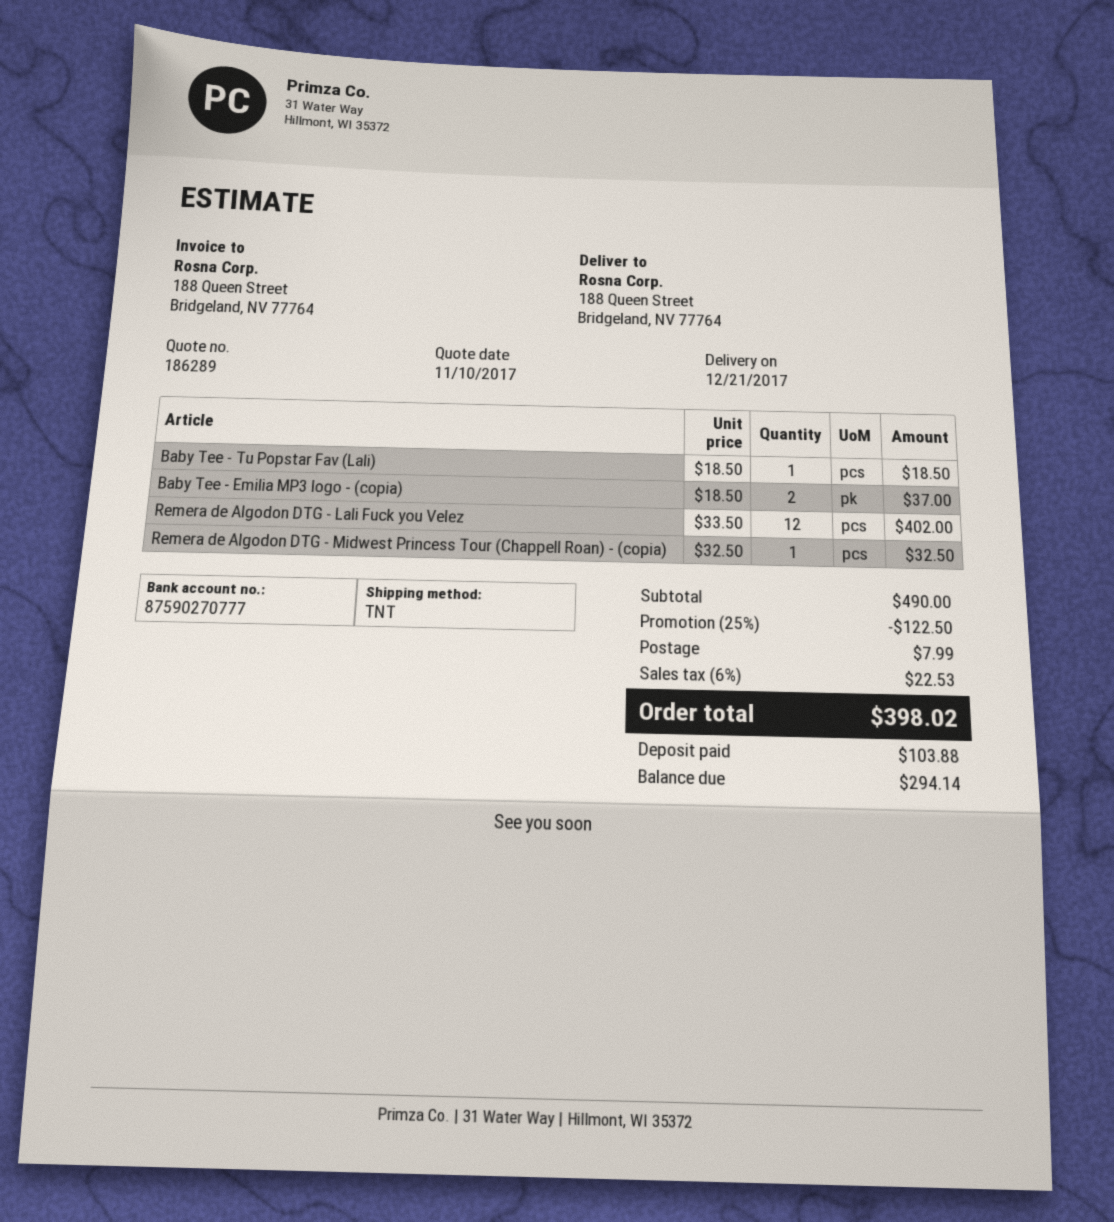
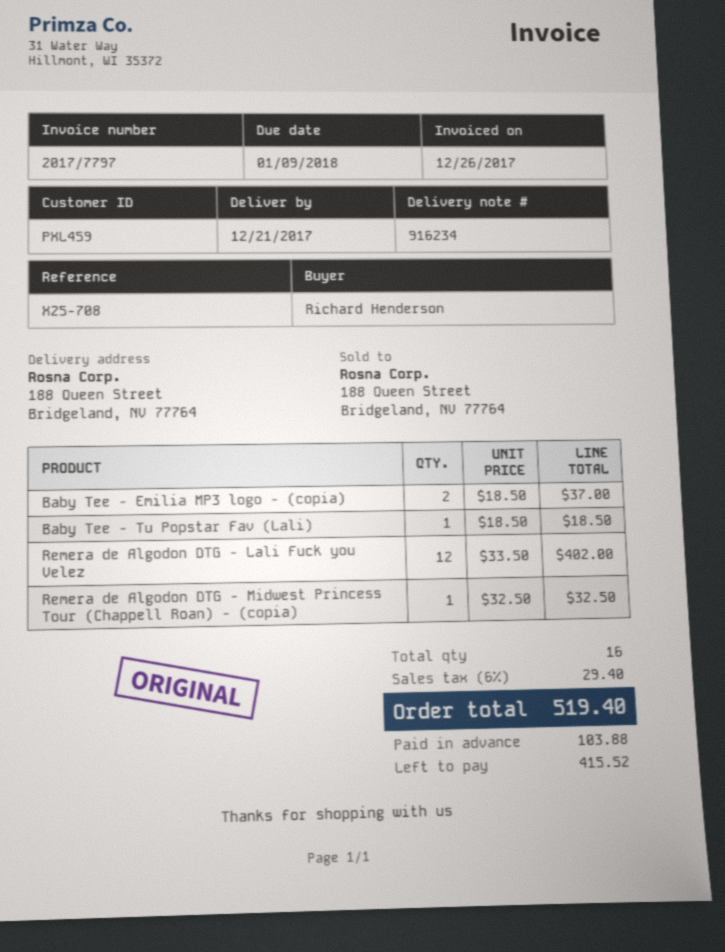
discount: 25% = 122.50 -> none
shipping: 7.99 -> none
tax: 6% = 22.53 -> 6% = 29.40
total: 398.02 -> 519.40
balance: 294.14 -> 415.52

